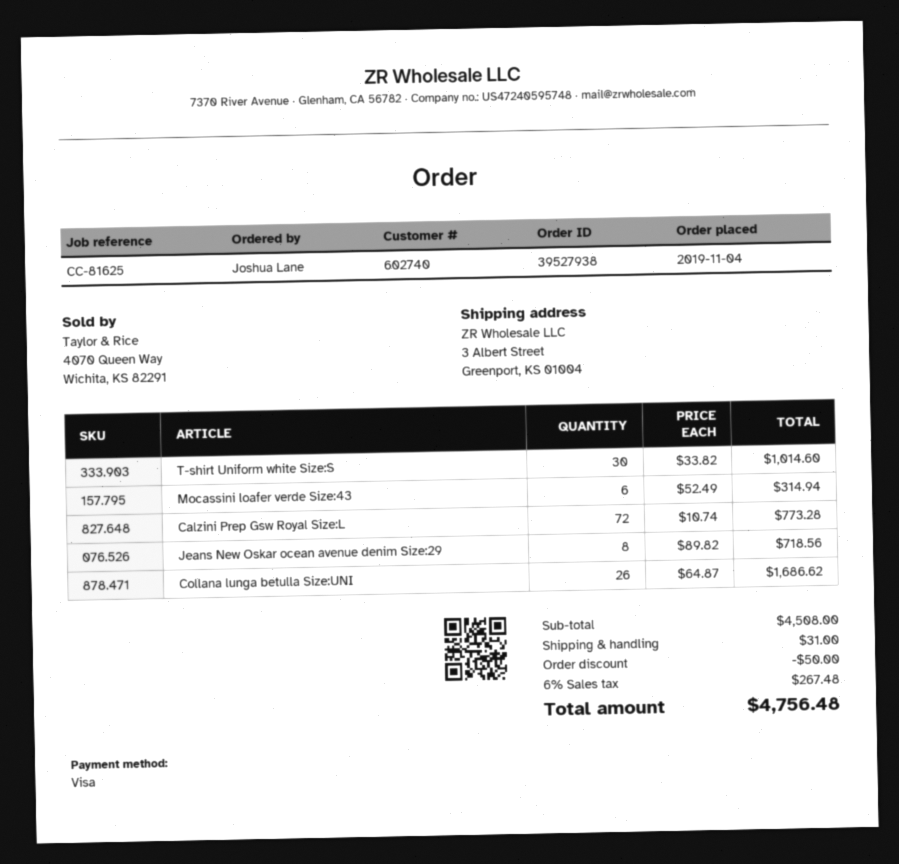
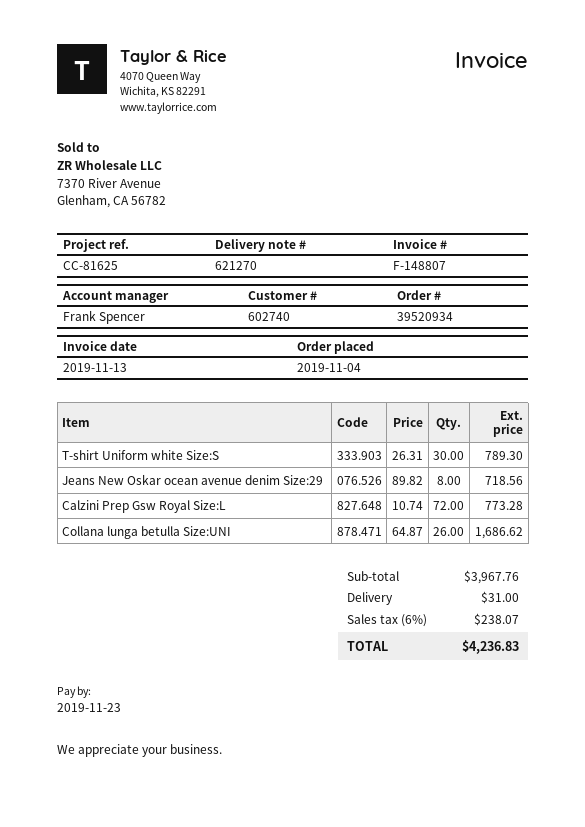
order number: 39527938 -> 39520934
T-shirt Uniform white Size:S: 30 x 33.82 = 1014.60 -> 30 x 26.31 = 789.30
Mocassini loafer verde Size:43: 6 x 52.49 = 314.94 -> none
subtotal: 4508.00 -> 3967.76
discount: 50.00 -> none
tax: 6% = 267.48 -> 6% = 238.07
total: 4756.48 -> 4236.83

